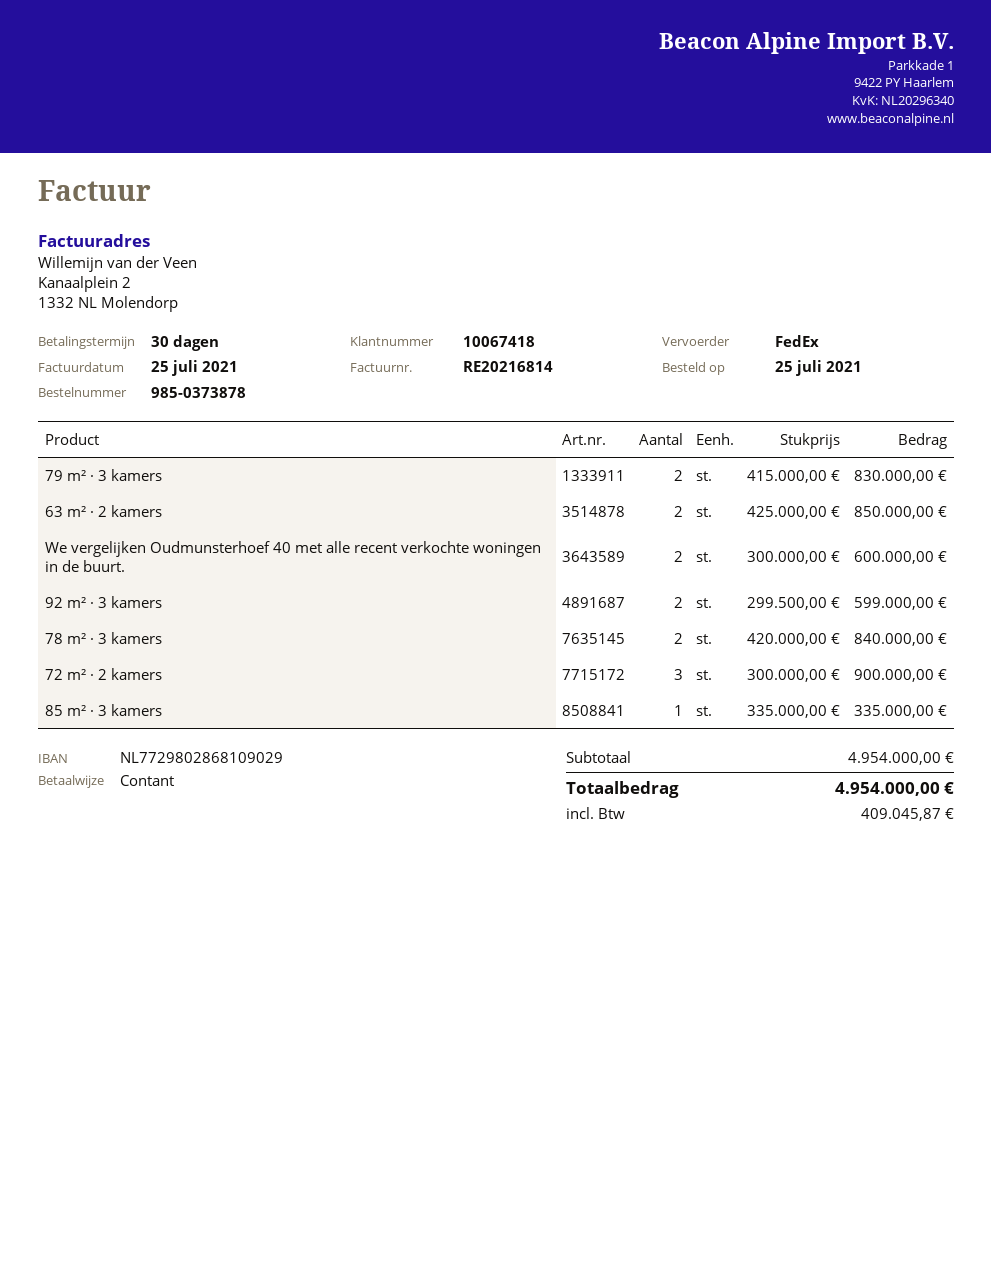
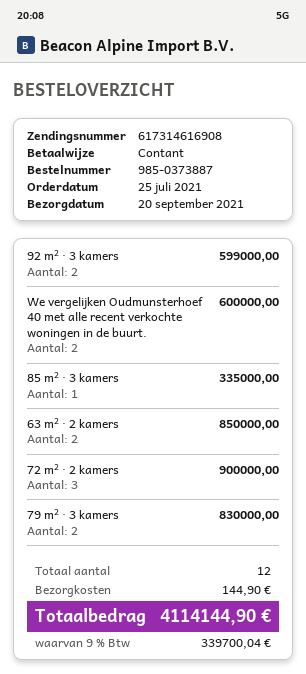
order number: 985-0373878 -> 985-0373887
78 m² · 3 kamers: 2 for 840000.00 -> none
shipping: none -> 144.90
tax: 409045.87 -> 339700.04
total: 4954000.00 -> 4114144.90

